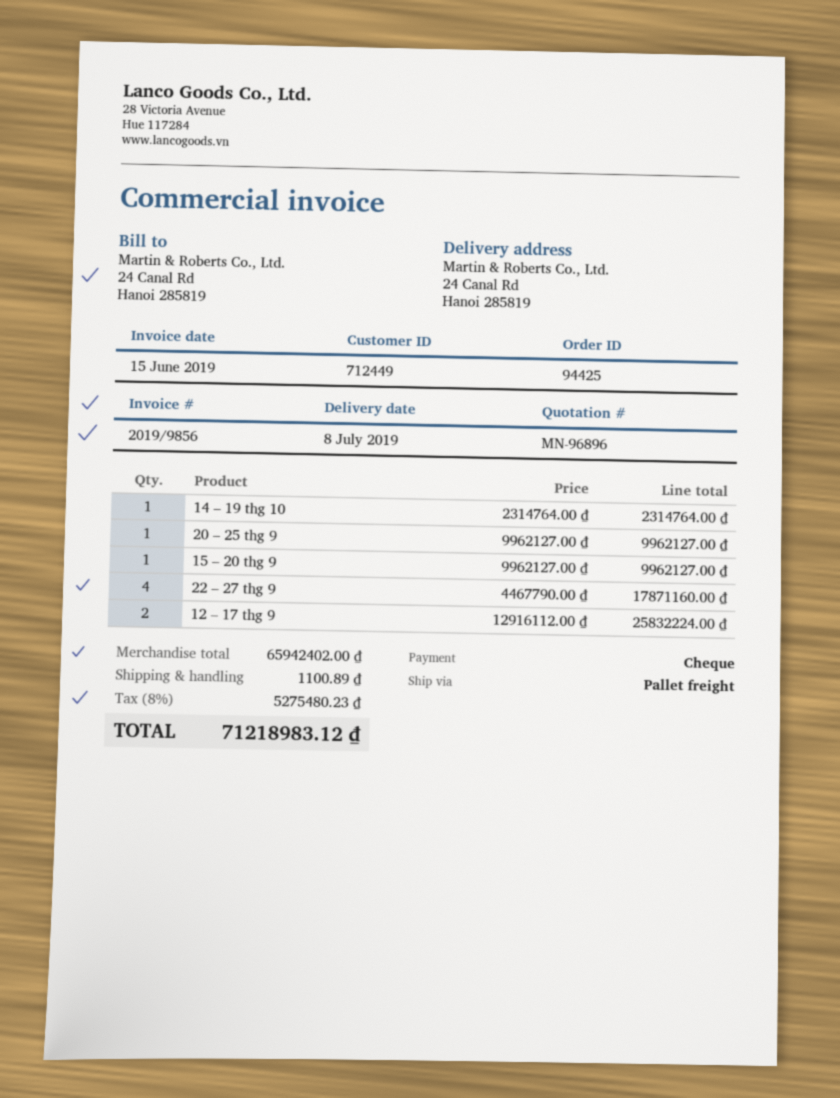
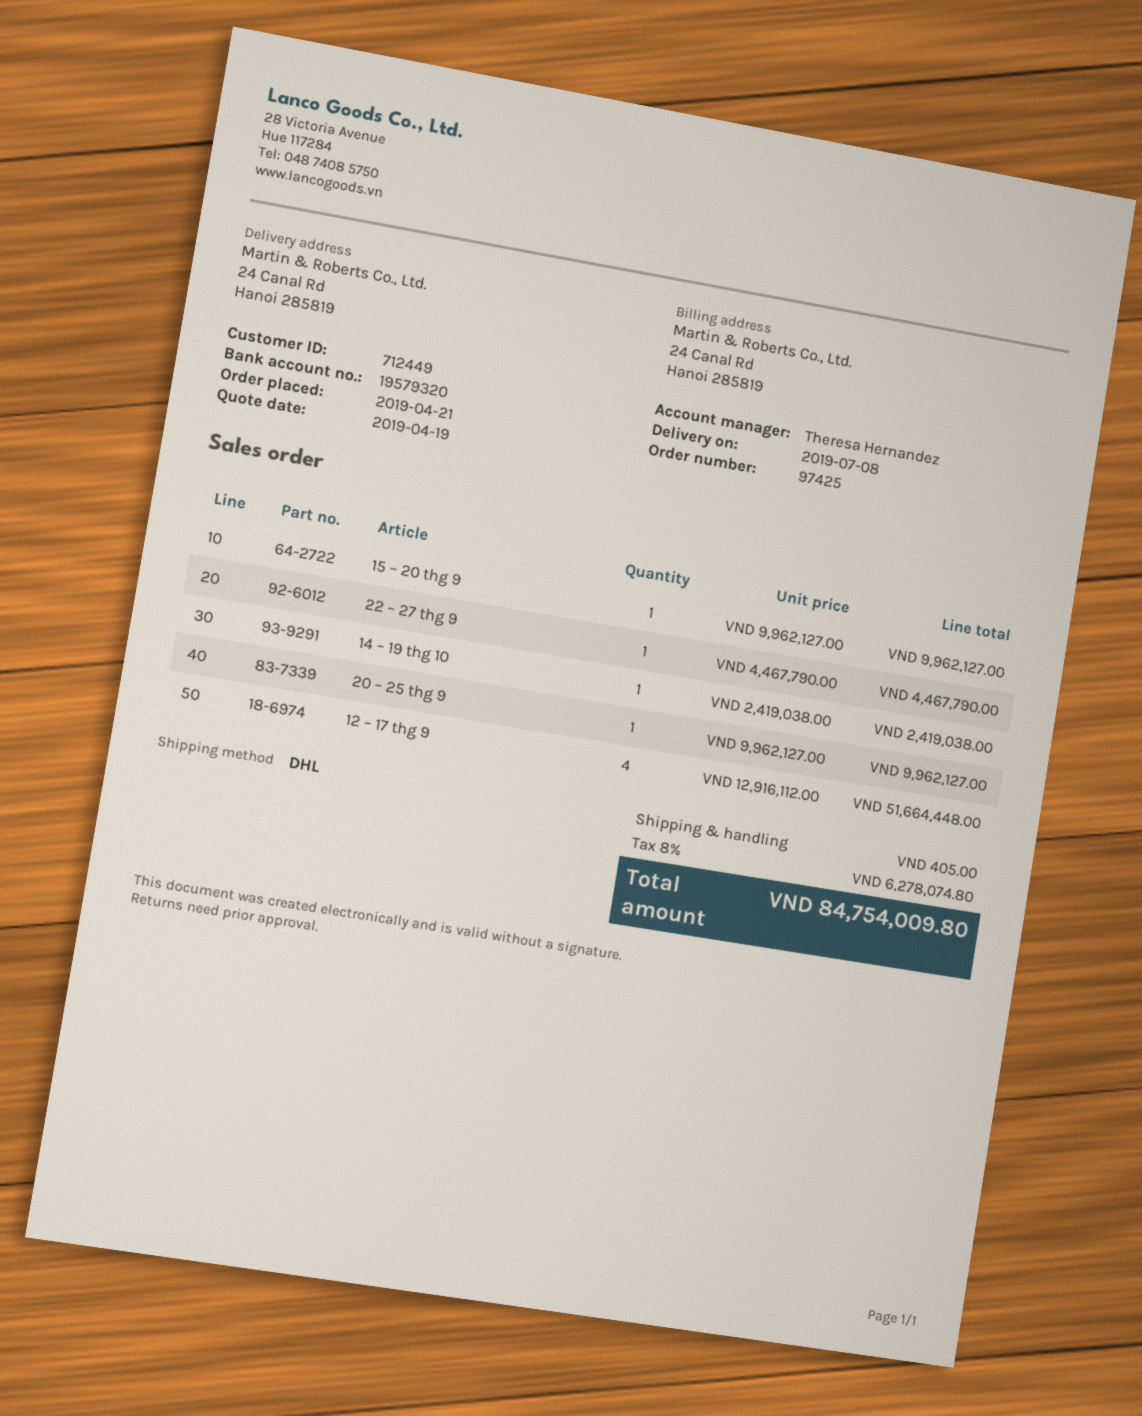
order number: 94425 -> 97425
shipping method: pallet freight -> DHL
14 – 19 thg 10: 1 x 2314764.00 = 2314764.00 -> 1 x 2419038.00 = 2419038.00
22 – 27 thg 9: 4 x 4467790.00 = 17871160.00 -> 1 x 4467790.00 = 4467790.00
12 – 17 thg 9: 2 x 12916112.00 = 25832224.00 -> 4 x 12916112.00 = 51664448.00
shipping: 1100.89 -> 405.00
tax: 8% = 5275480.23 -> 8% = 6278074.80
total: 71218983.12 -> 84754009.80

